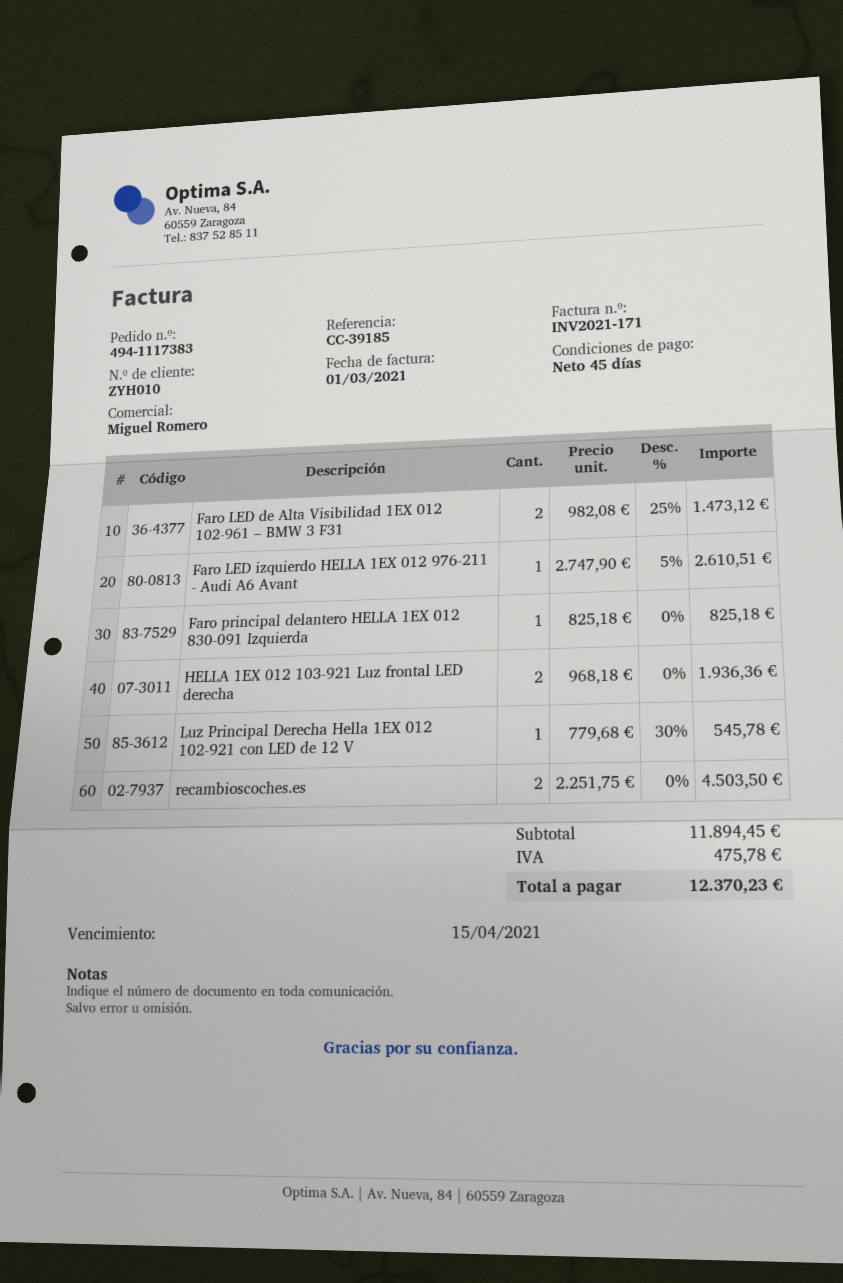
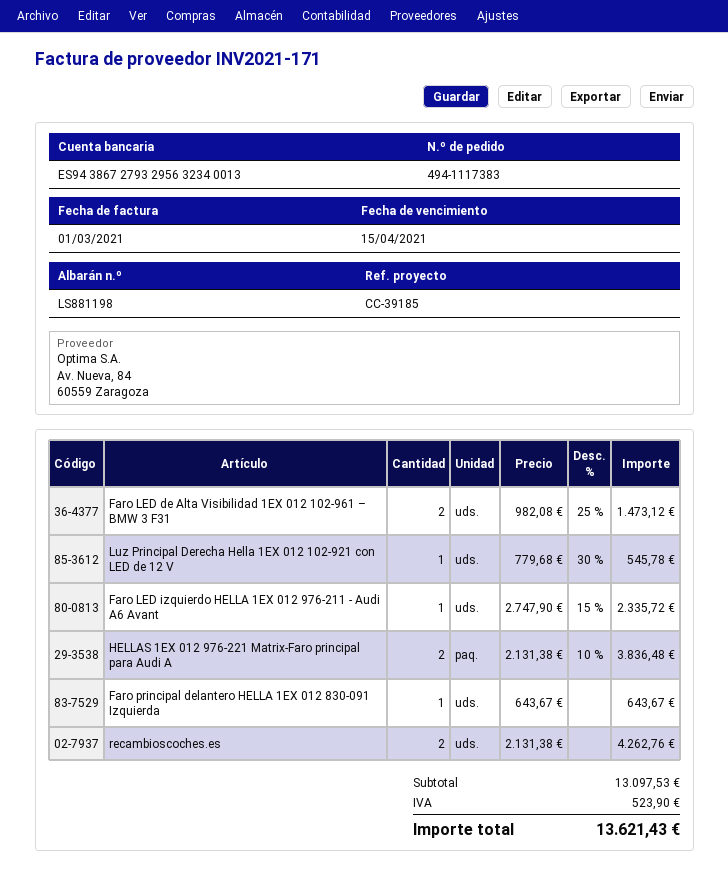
Faro LED izquierdo HELLA 1EX 012 976-211 - Audi A6 Avant: 1 x 2747.90 - 5% = 2610.51 -> 1 x 2747.90 - 15% = 2335.72
Faro principal delantero HELLA 1EX 012 830-091 Izquierda: 1 x 825.18 = 825.18 -> 1 x 643.67 = 643.67
HELLA 1EX 012 103-921 Luz frontal LED derecha: 2 x 968.18 = 1936.36 -> none
recambioscoches.es: 2 x 2251.75 = 4503.50 -> 2 x 2131.38 = 4262.76
HELLAS 1EX 012 976-221 Matrix-Faro principal para Audi A: none -> 2 x 2131.38 - 10% = 3836.48
subtotal: 11894.45 -> 13097.53
tax: 475.78 -> 523.90
total: 12370.23 -> 13621.43

